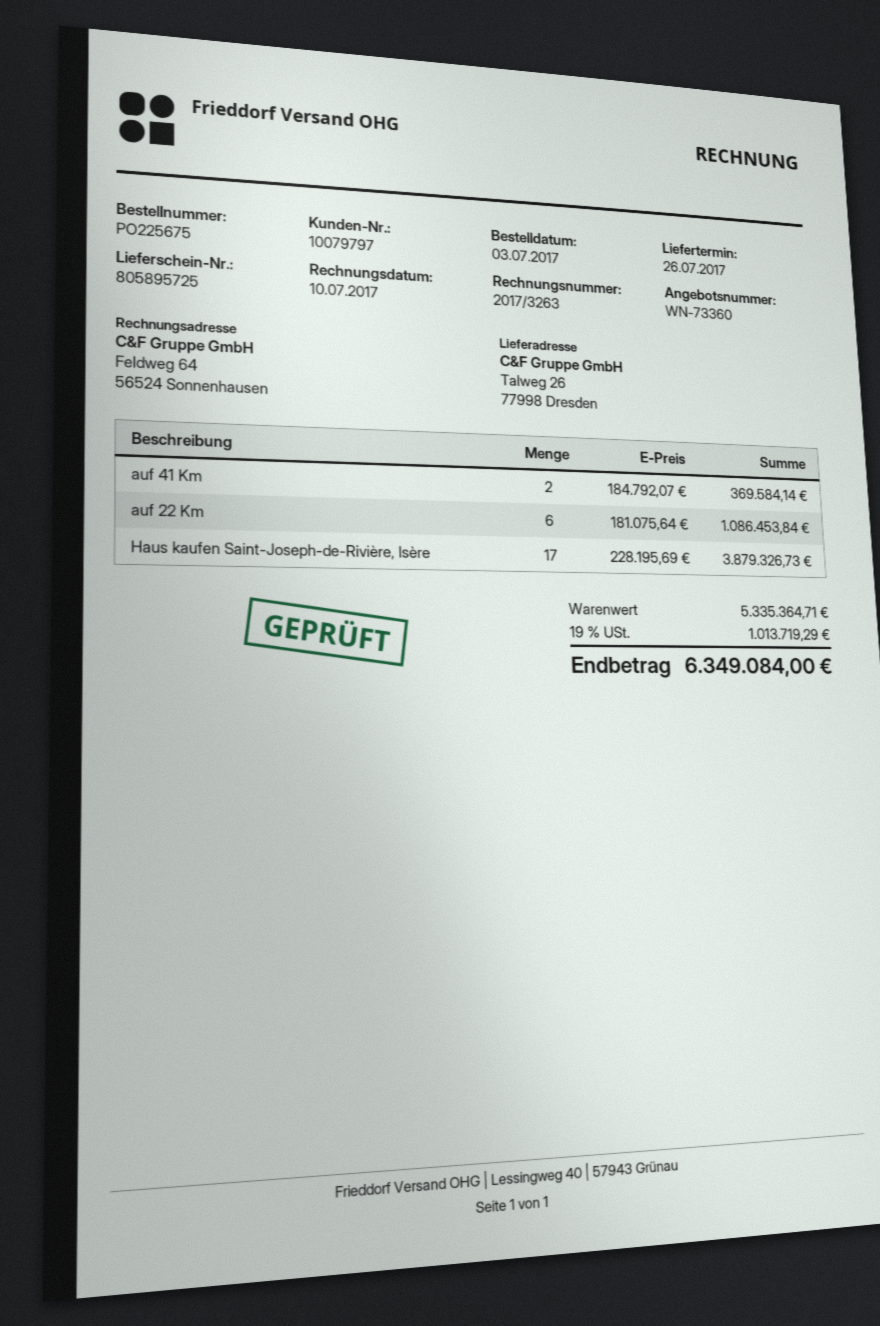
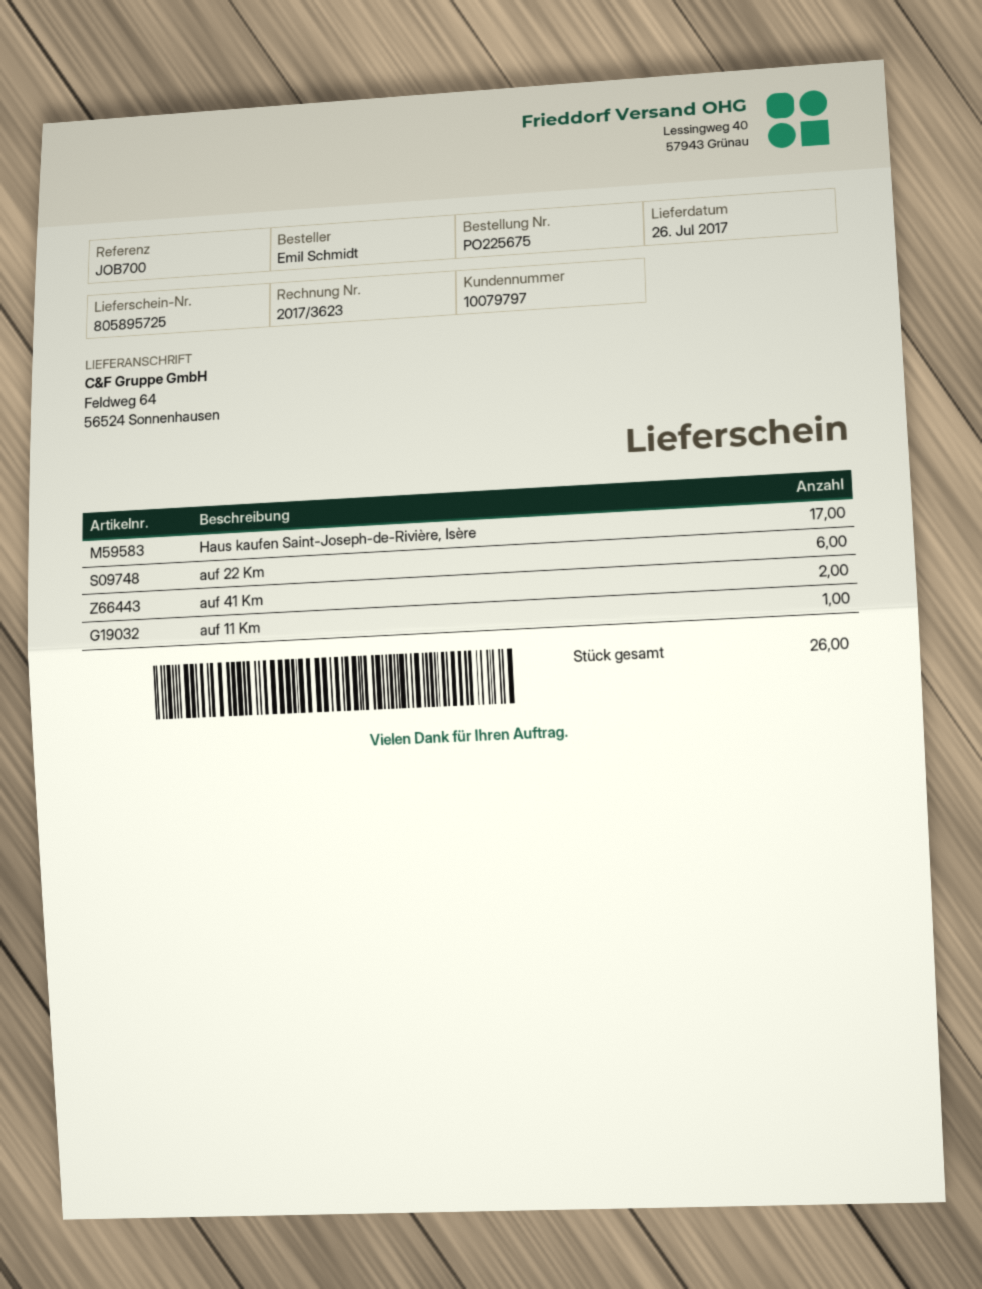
invoice number: 2017/3263 -> 2017/3623
ship to: Talweg 26, 77998 Dresden -> Feldweg 64, 56524 Sonnenhausen
auf 11 Km: none -> 1

